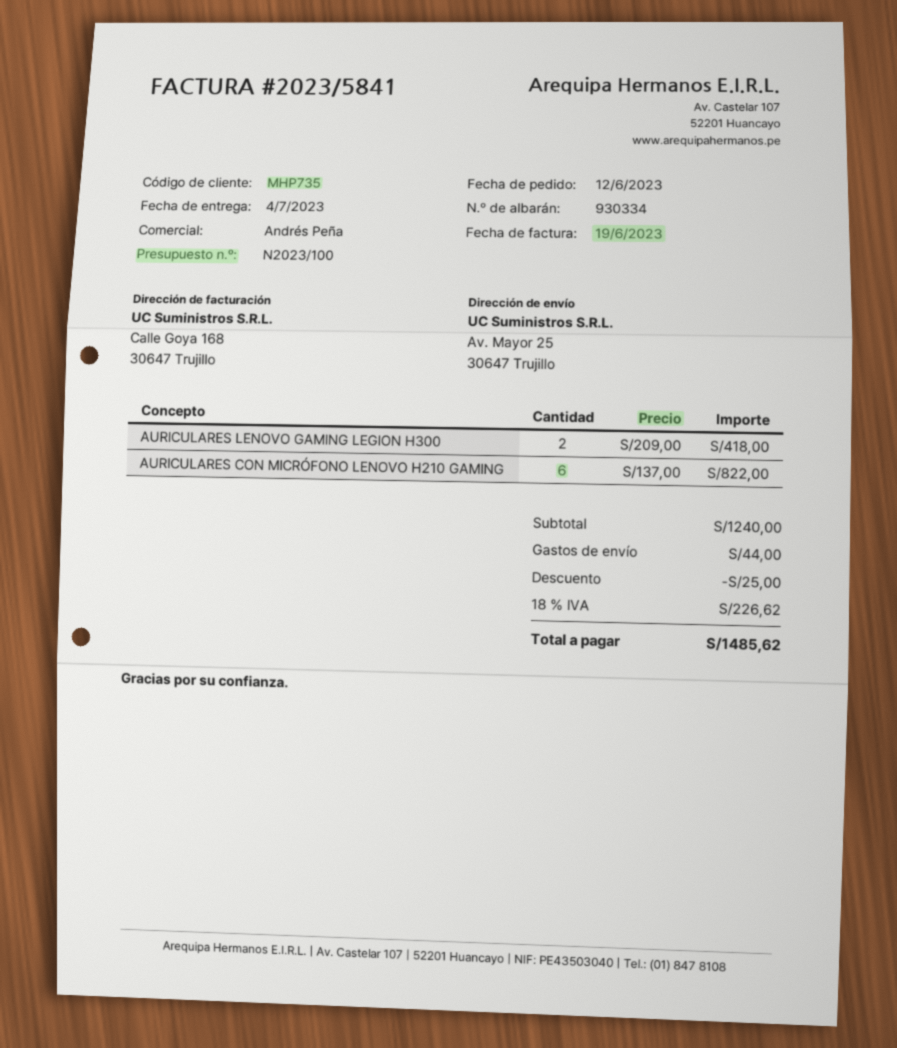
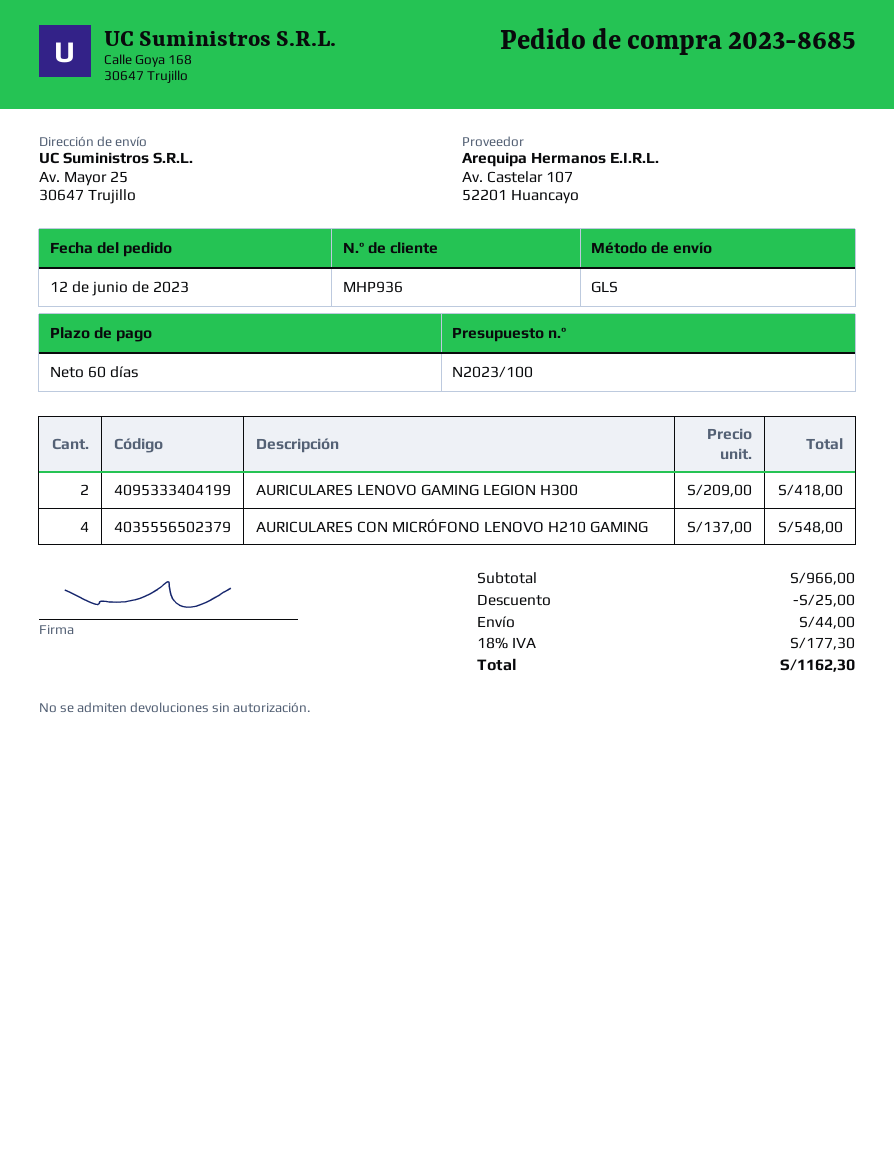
customer number: MHP735 -> MHP936
AURICULARES CON MICRÓFONO LENOVO H210 GAMING: 6 x 137.00 = 822.00 -> 4 x 137.00 = 548.00
subtotal: 1240.00 -> 966.00
tax: 18% = 226.62 -> 18% = 177.30
total: 1485.62 -> 1162.30

